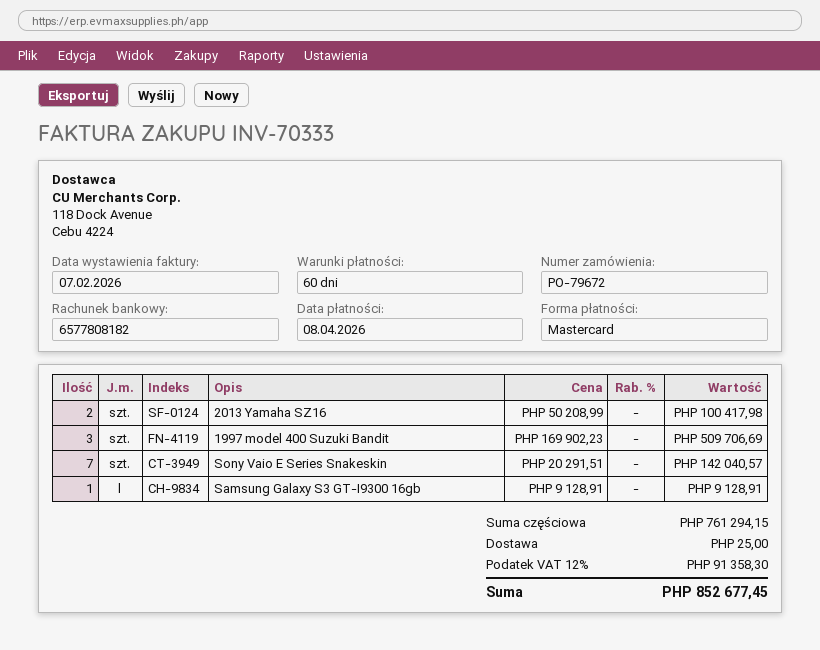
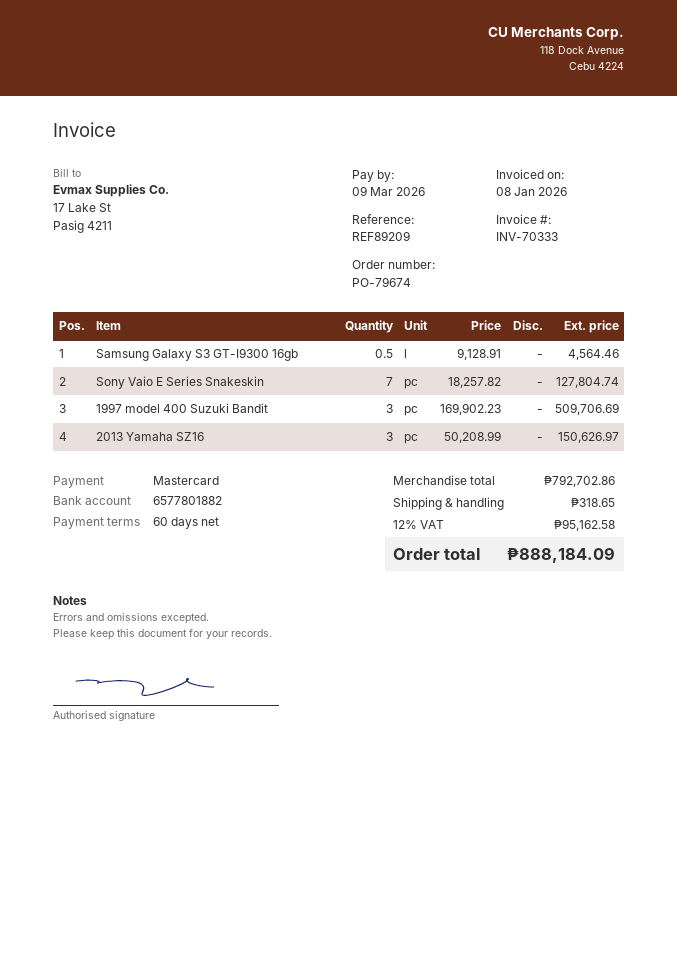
order number: PO-79672 -> PO-79674
invoice date: 2026-02-07 -> 2026-01-08
due date: 2026-04-08 -> 2026-03-09
bank account: 6577808182 -> 6577801882
2013 Yamaha SZ16: 2 x 50208.99 = 100417.98 -> 3 x 50208.99 = 150626.97
Sony Vaio E Series Snakeskin: 7 x 20291.51 = 142040.57 -> 7 x 18257.82 = 127804.74
Samsung Galaxy S3 GT-I9300 16gb: 1 x 9128.91 = 9128.91 -> 0.5 x 9128.91 = 4564.46
subtotal: 761294.15 -> 792702.86
shipping: 25.00 -> 318.65
tax: 12% = 91358.30 -> 12% = 95162.58
total: 852677.45 -> 888184.09

